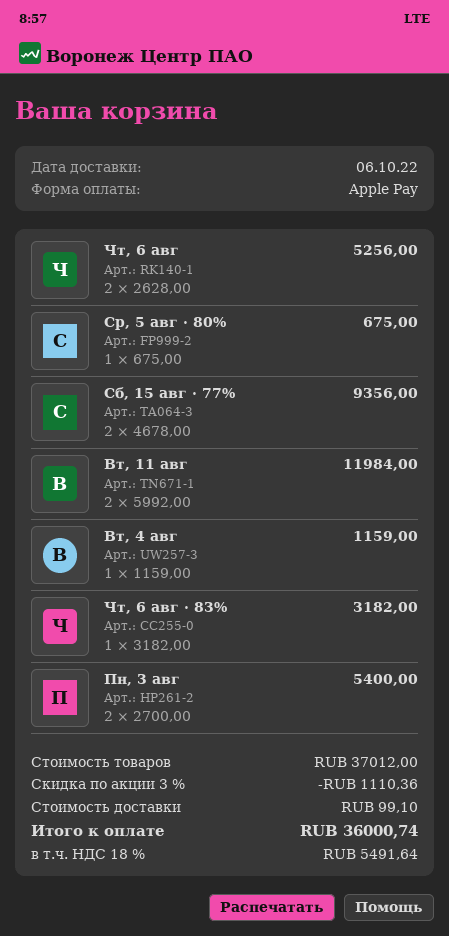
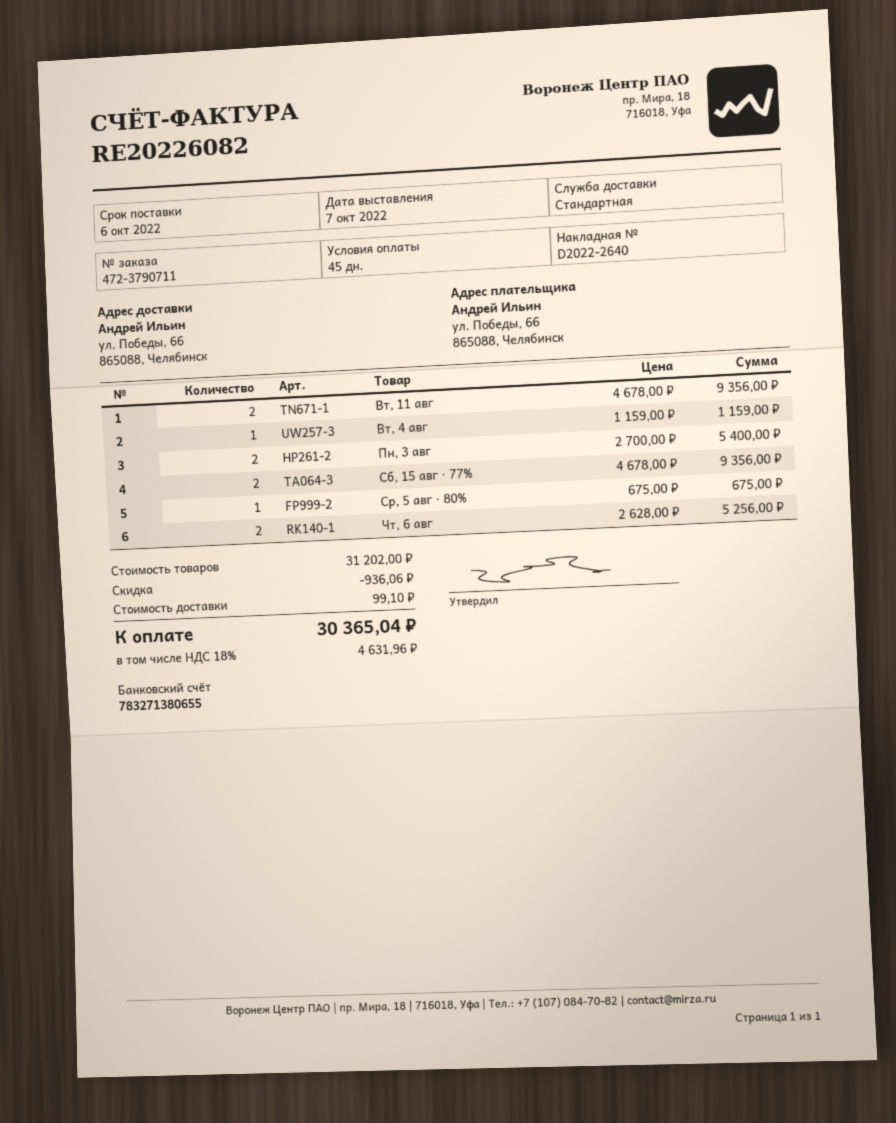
Вт, 11 авг: 2 x 5992.00 = 11984.00 -> 2 x 4678.00 = 9356.00
Чт, 6 авг · 83%: 1 x 3182.00 = 3182.00 -> none
subtotal: 37012.00 -> 31202.00
discount: 1110.36 -> 936.06
tax: 18% = 5491.64 -> 18% = 4631.96
total: 36000.74 -> 30365.04

